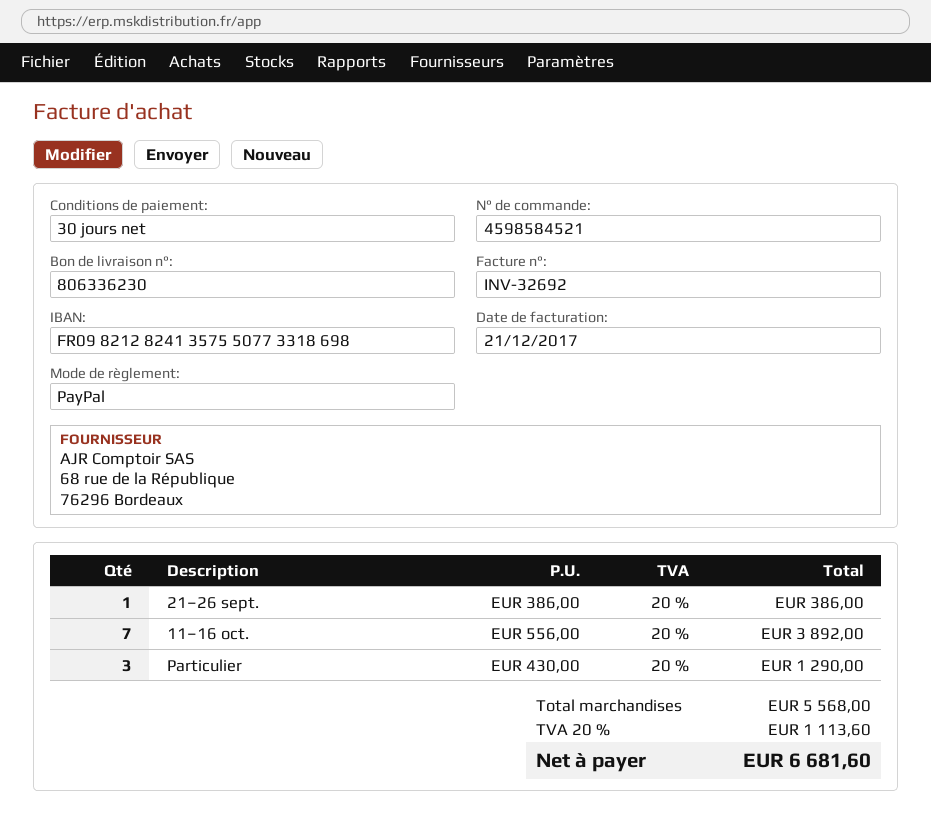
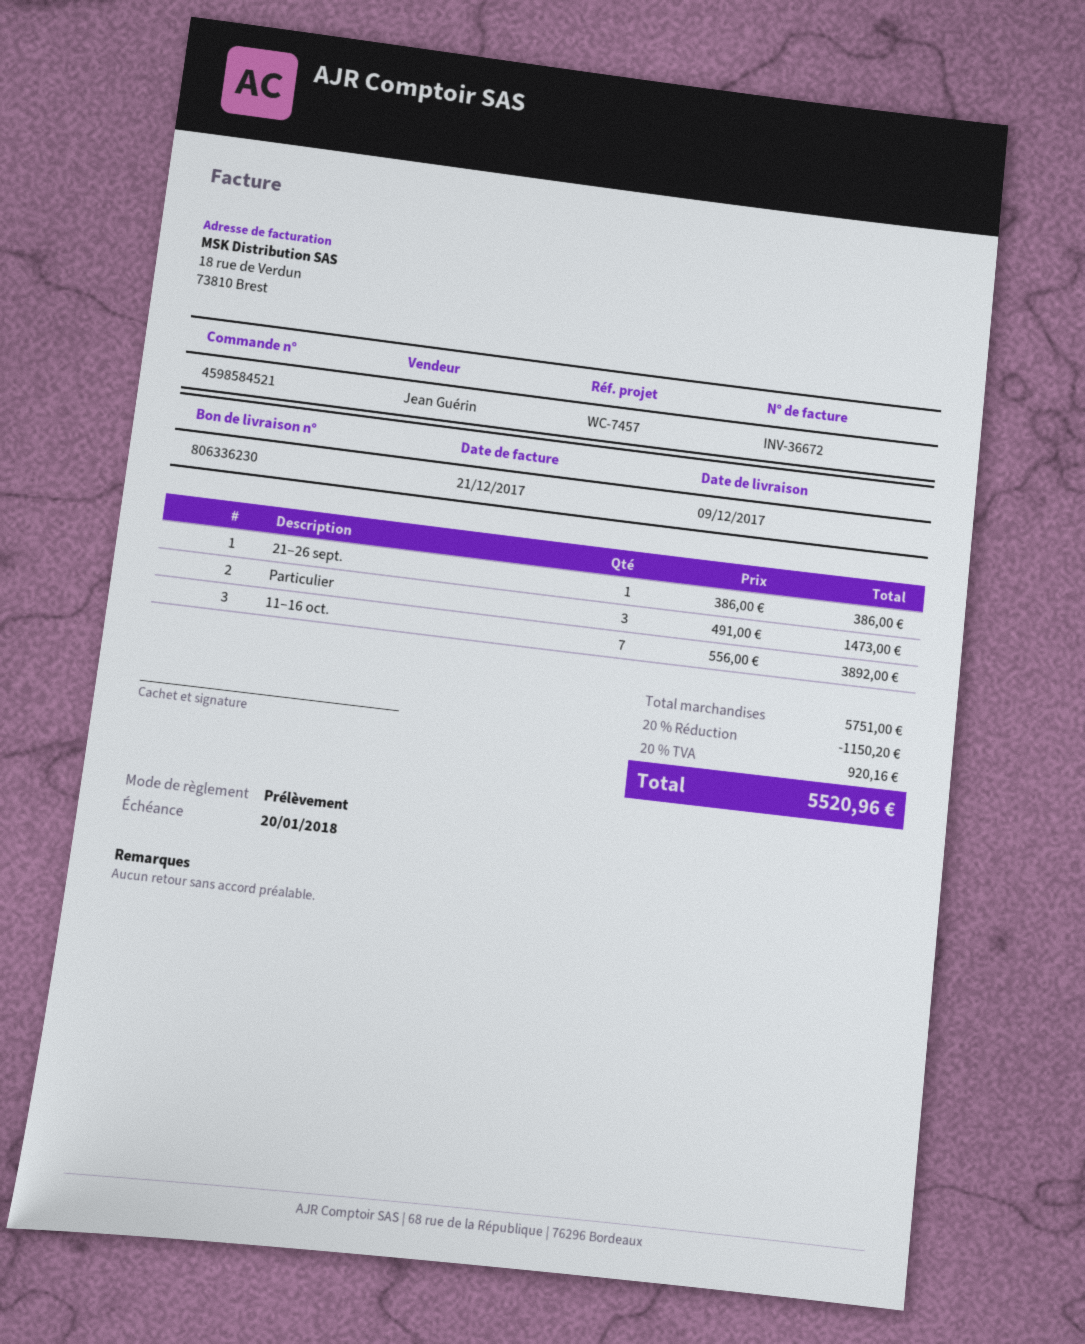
invoice number: INV-32692 -> INV-36672
payment method: PayPal -> direct debit
Particulier: 3 x 430.00 = 1290.00 -> 3 x 491.00 = 1473.00
subtotal: 5568.00 -> 5751.00
discount: none -> 20% = 1150.20
tax: 20% = 1113.60 -> 20% = 920.16
total: 6681.60 -> 5520.96

